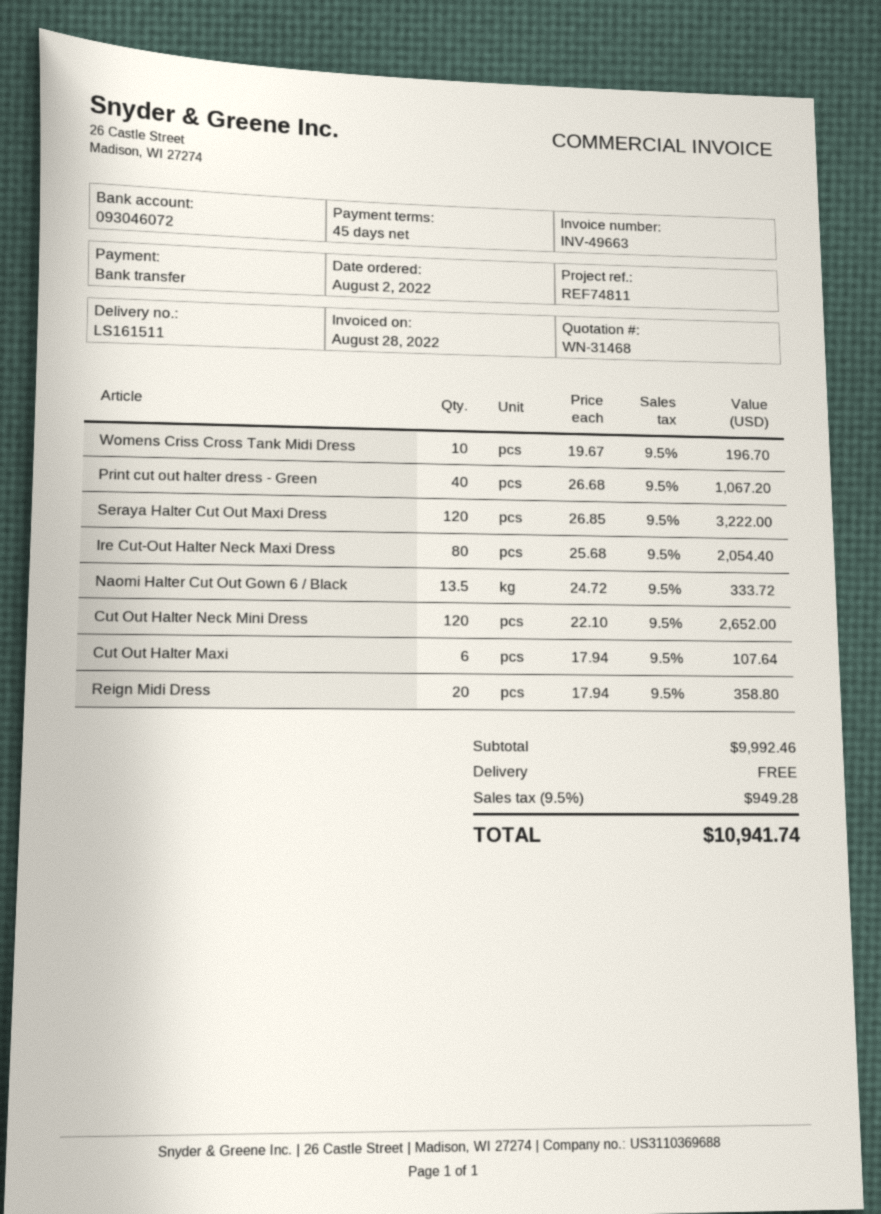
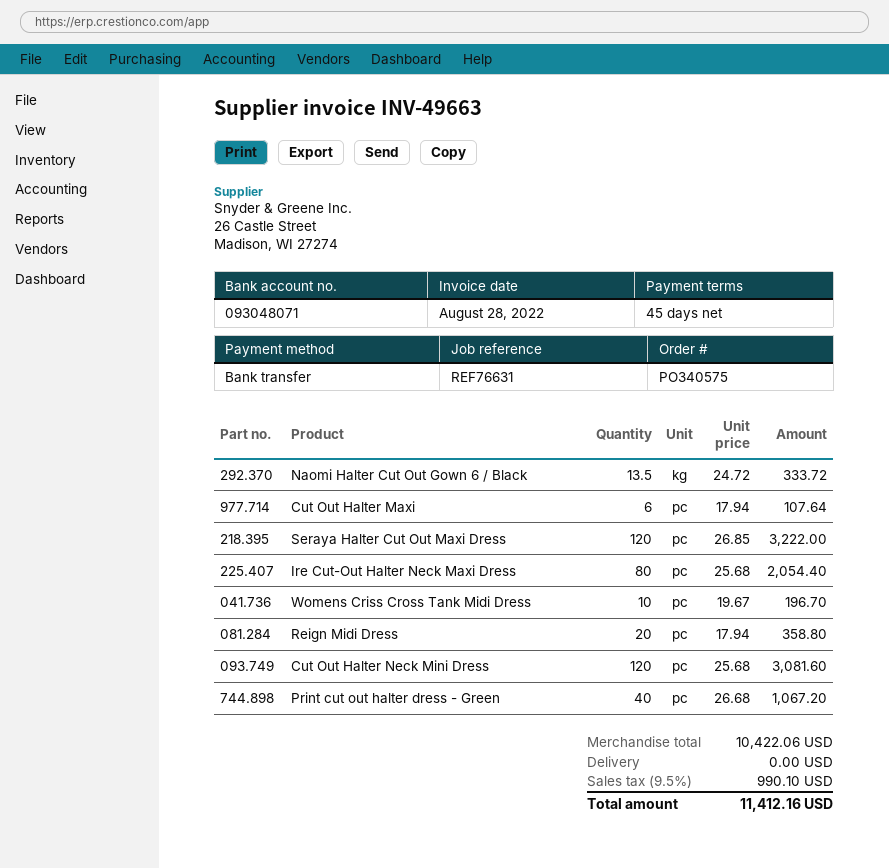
reference: REF74811 -> REF76631
bank account: 093046072 -> 093048071
Cut Out Halter Neck Mini Dress: 120 x 22.10 = 2652.00 -> 120 x 25.68 = 3081.60
subtotal: 9992.46 -> 10422.06
tax: 9.5% = 949.28 -> 9.5% = 990.10
total: 10941.74 -> 11412.16

